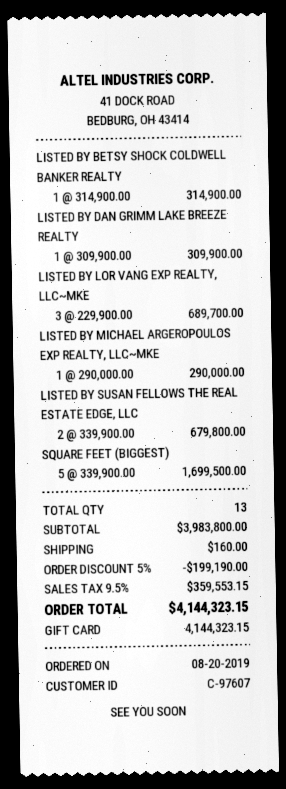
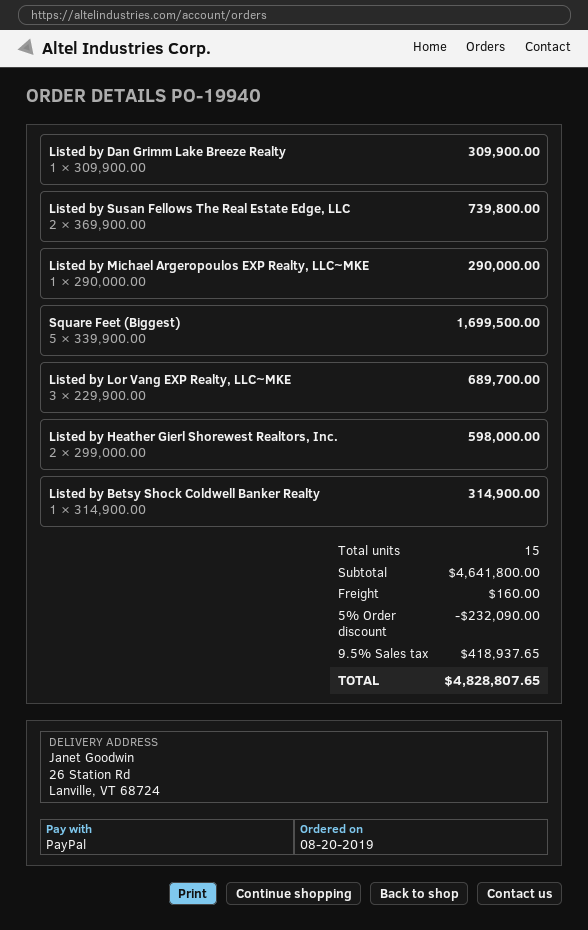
payment method: gift card -> PayPal
LISTED BY SUSAN FELLOWS THE REAL ESTATE EDGE, LLC: 2 x 339900.00 = 679800.00 -> 2 x 369900.00 = 739800.00
Listed by Heather Gierl Shorewest Realtors, Inc.: none -> 2 x 299000.00 = 598000.00
total quantity: 13 -> 15
subtotal: 3983800.00 -> 4641800.00
discount: 5% = 199190.00 -> 5% = 232090.00
tax: 9.5% = 359553.15 -> 9.5% = 418937.65
total: 4144323.15 -> 4828807.65

